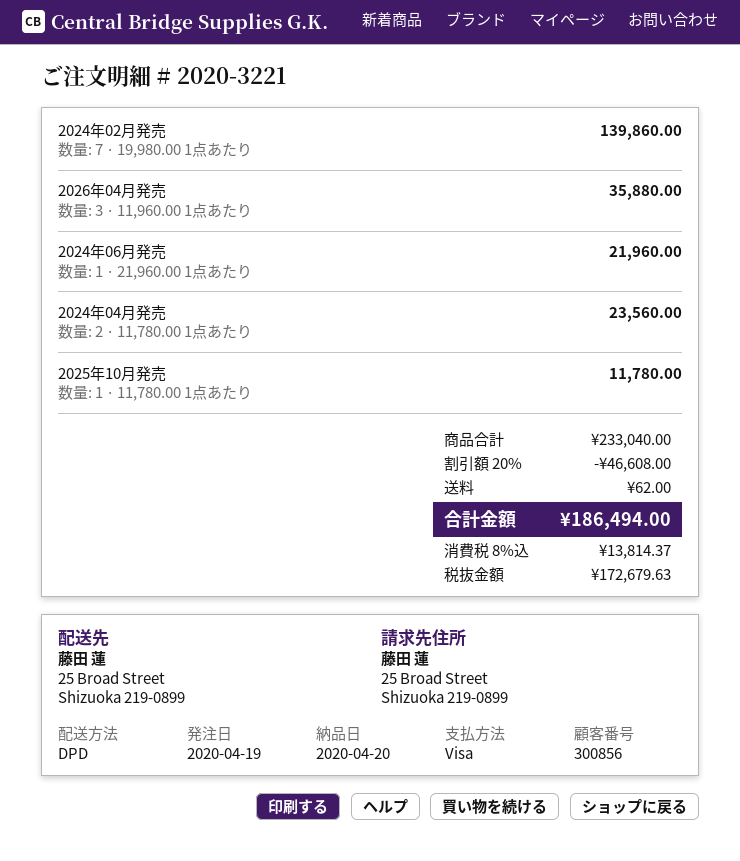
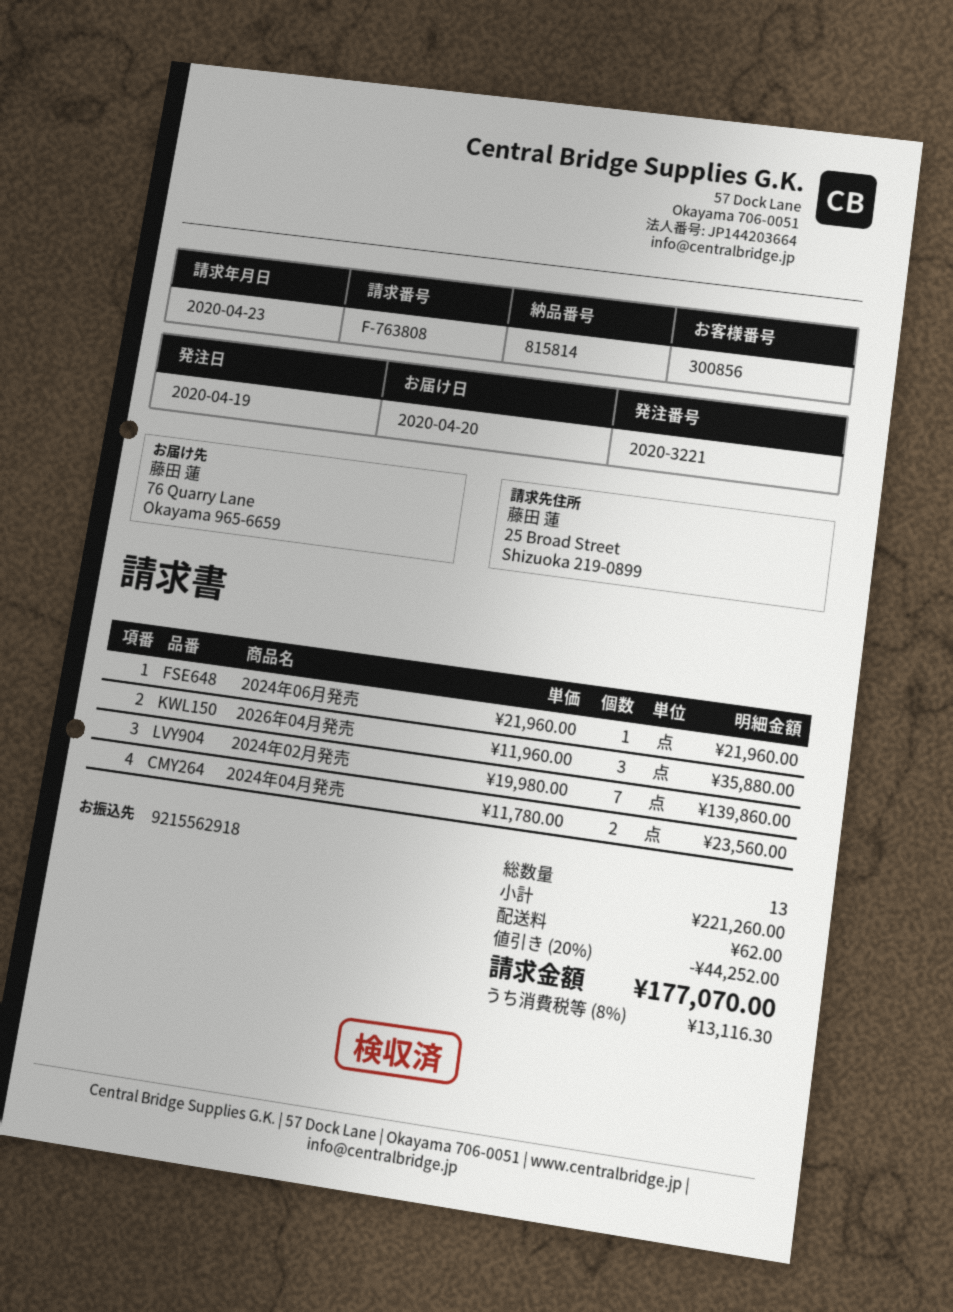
ship to: 25 Broad Street, Shizuoka 219-0899 -> 76 Quarry Lane, Okayama 965-6659
2025年10月発売: 1 x 11780.00 = 11780.00 -> none
subtotal: 233040.00 -> 221260.00
discount: 20% = 46608.00 -> 20% = 44252.00
tax: 8% = 13814.37 -> 8% = 13116.30
total: 186494.00 -> 177070.00

